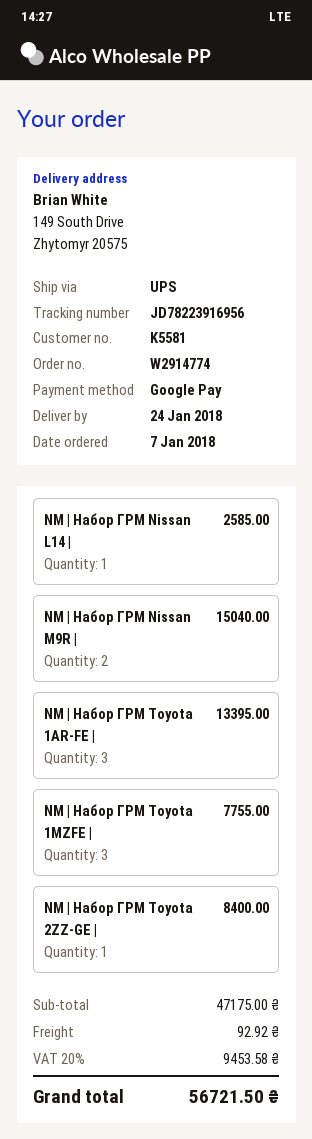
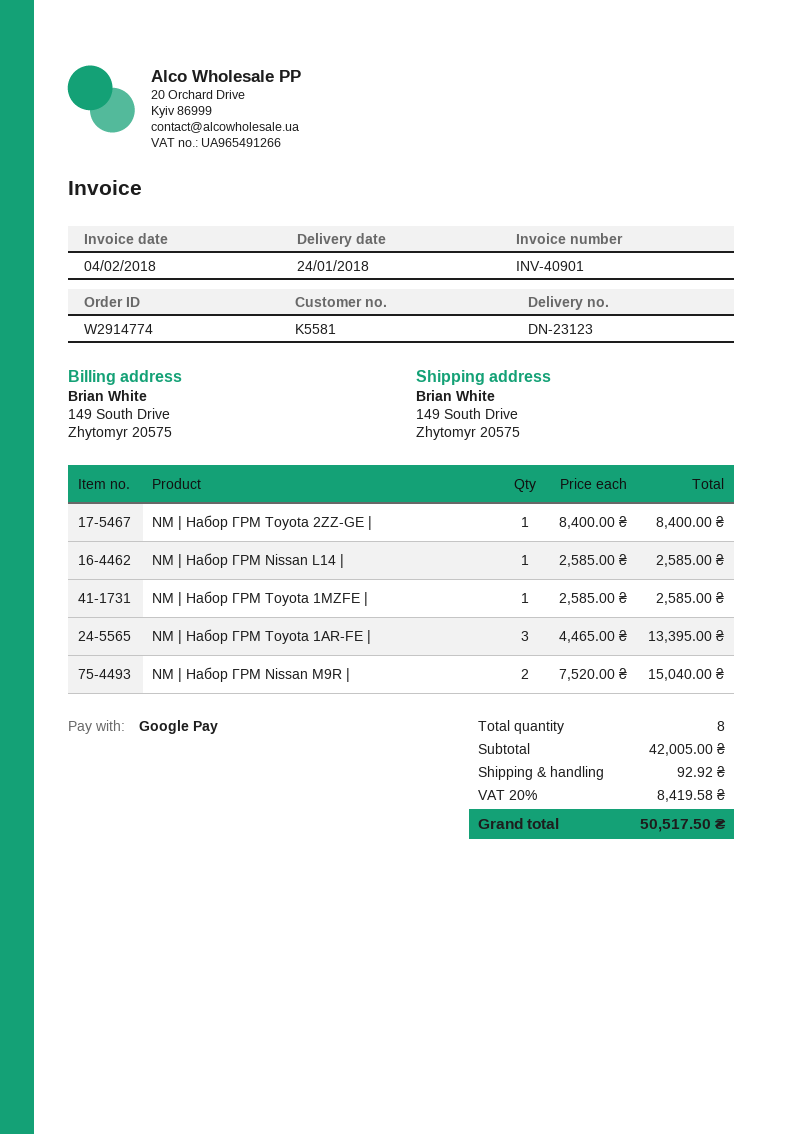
NM | Набор ГРМ Toyota 1MZFE |: 3 for 7755.00 -> 1 for 2585.00
subtotal: 47175.00 -> 42005.00
tax: 20% = 9453.58 -> 20% = 8419.58
total: 56721.50 -> 50517.50

